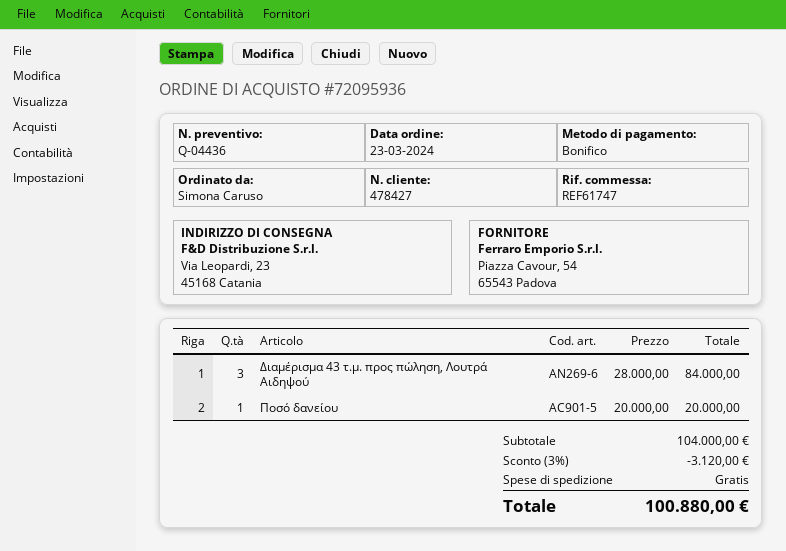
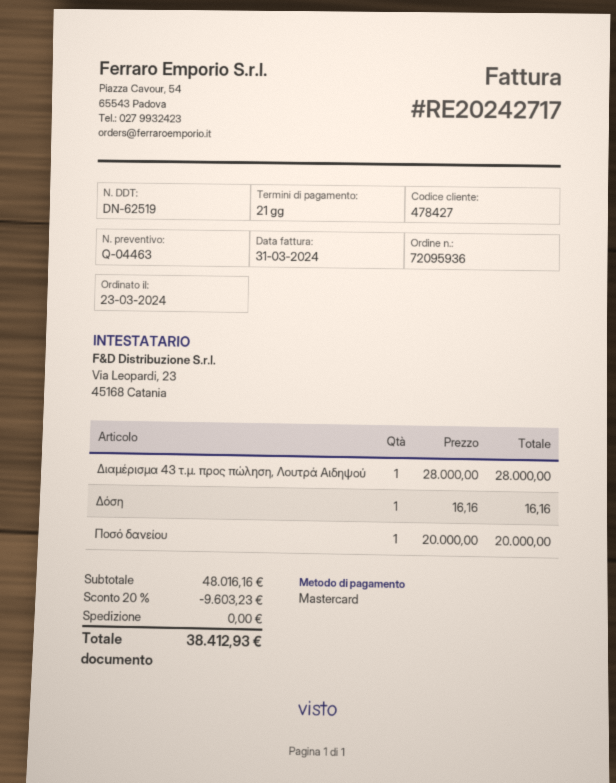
quote number: Q-04436 -> Q-04463
payment method: bank transfer -> Mastercard
Διαμέρισμα 43 τ.μ. προς πώληση, Λουτρά Αιδηψού: 3 x 28000.00 = 84000.00 -> 1 x 28000.00 = 28000.00
Δόση: none -> 1 x 16.16 = 16.16
subtotal: 104000.00 -> 48016.16
discount: 3% = 3120.00 -> 20% = 9603.23
total: 100880.00 -> 38412.93

